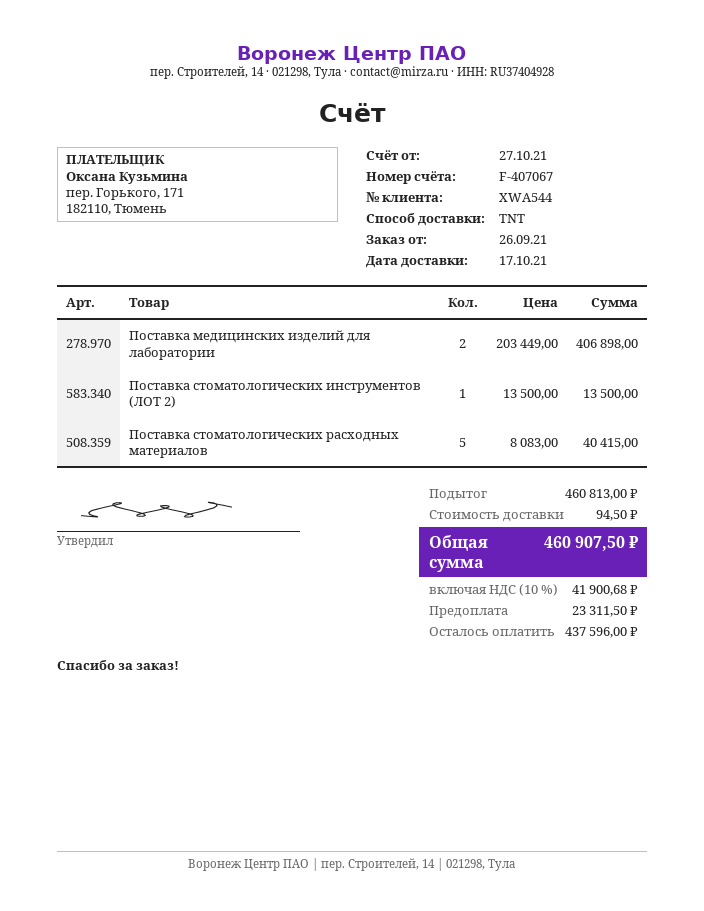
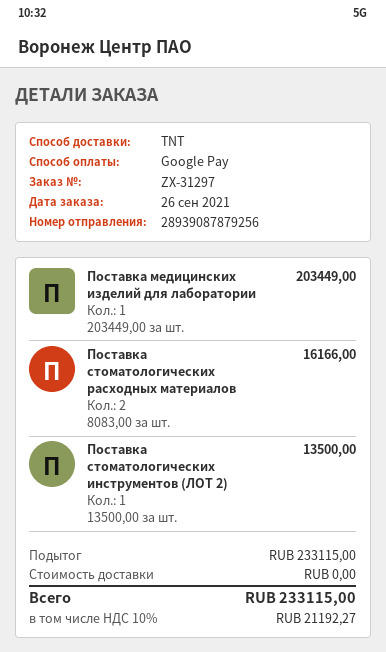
Поставка медицинских изделий для лаборатории: 2 x 203449.00 = 406898.00 -> 1 x 203449.00 = 203449.00
Поставка стоматологических расходных материалов: 5 x 8083.00 = 40415.00 -> 2 x 8083.00 = 16166.00
subtotal: 460813.00 -> 233115.00
shipping: 94.50 -> 0.00
tax: 10% = 41900.68 -> 10% = 21192.27
total: 460907.50 -> 233115.00

